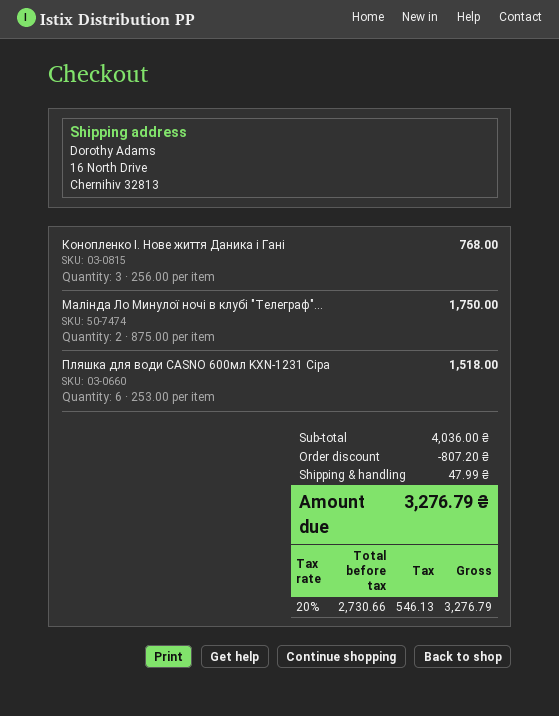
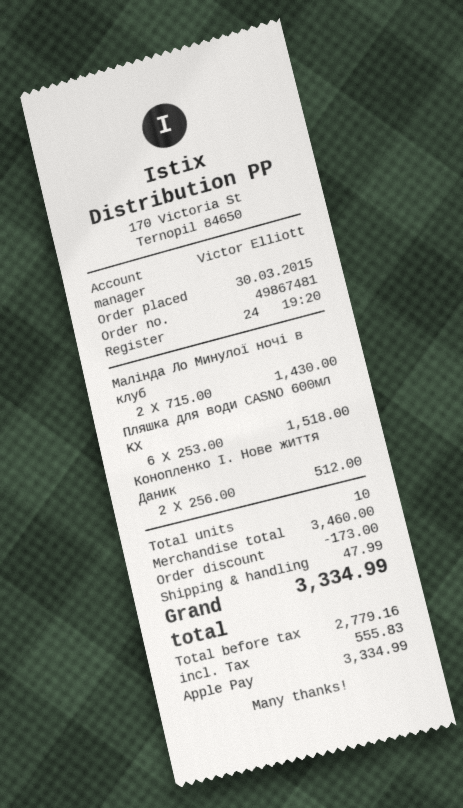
Конопленко І. Нове життя Даника і Гані: 3 x 256.00 = 768.00 -> 2 x 256.00 = 512.00
Малінда Ло Минулої ночі в клубі "Телеграф"...: 2 x 875.00 = 1750.00 -> 2 x 715.00 = 1430.00
subtotal: 4036.00 -> 3460.00
discount: 807.20 -> 173.00
net: 2730.66 -> 2779.16
tax: 546.13 -> 555.83
total: 3276.79 -> 3334.99

